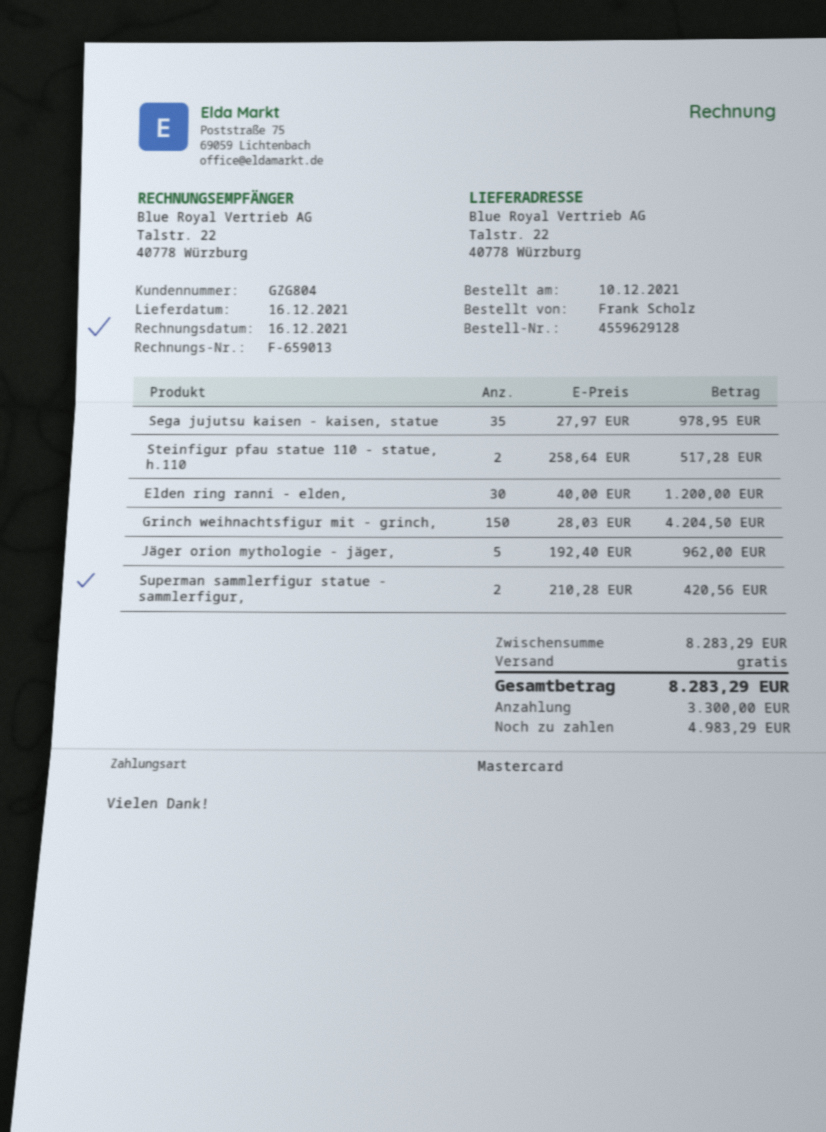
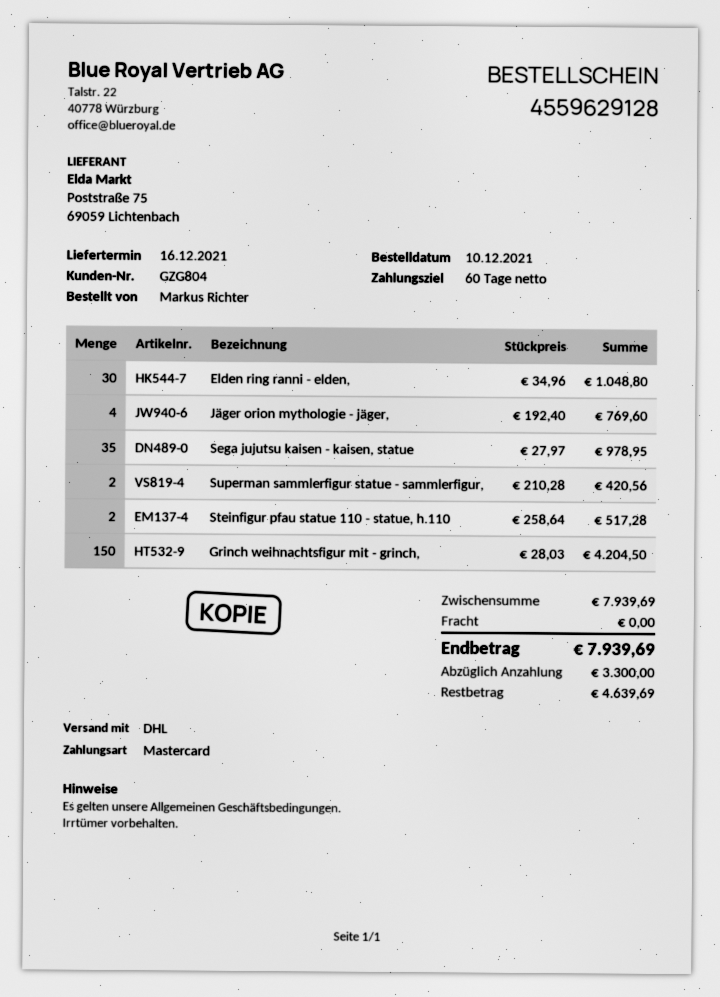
ordered by: Frank Scholz -> Markus Richter
Elden ring ranni - elden,: 30 x 40.00 = 1200.00 -> 30 x 34.96 = 1048.80
Jäger orion mythologie - jäger,: 5 x 192.40 = 962.00 -> 4 x 192.40 = 769.60
subtotal: 8283.29 -> 7939.69
total: 8283.29 -> 7939.69
balance: 4983.29 -> 4639.69

